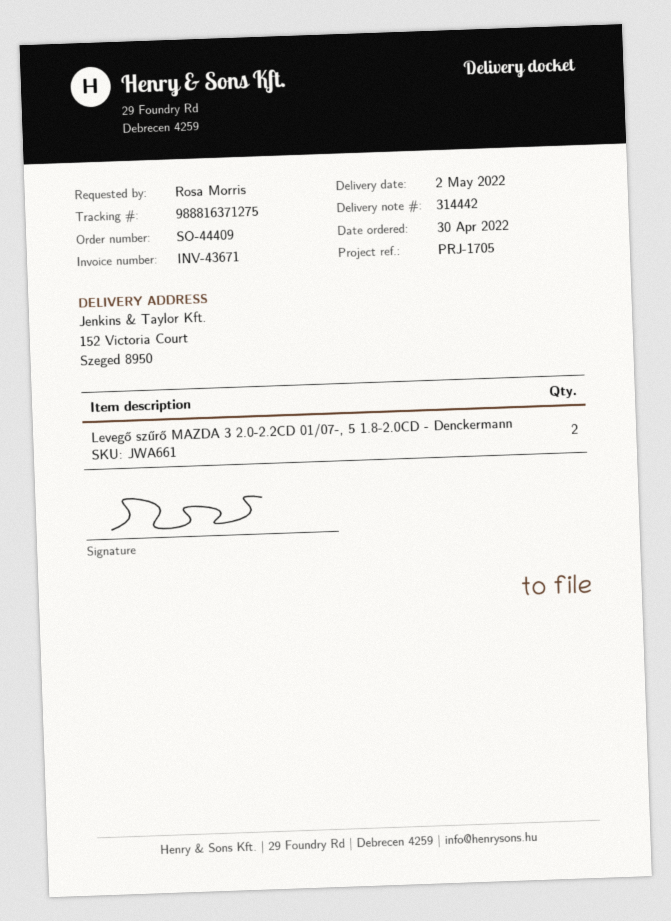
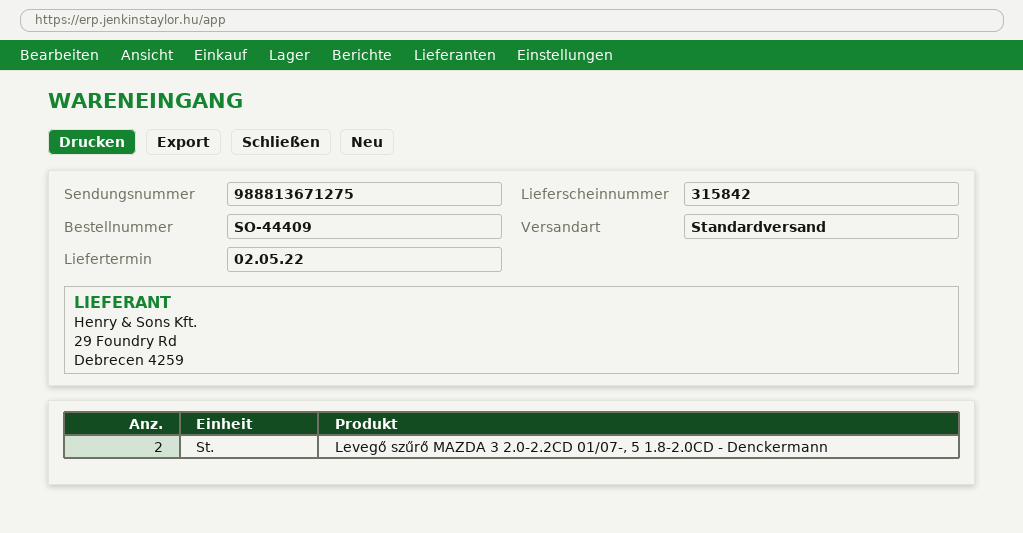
delivery note number: 314442 -> 315842
tracking number: 988816371275 -> 988813671275

